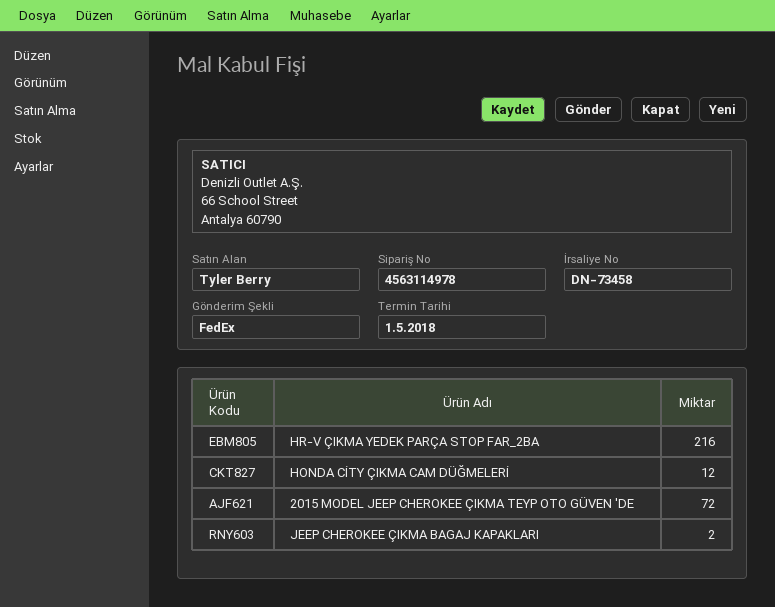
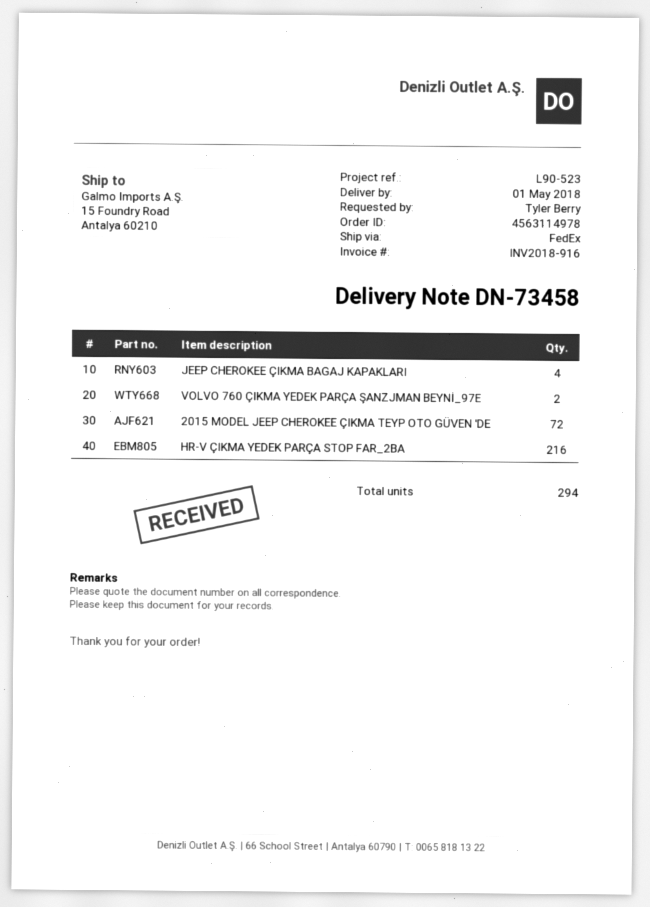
HONDA CİTY ÇIKMA CAM DÜĞMELERİ: 12 -> none
JEEP CHEROKEE ÇIKMA BAGAJ KAPAKLARI: 2 -> 4
VOLVO 760 ÇIKMA YEDEK PARÇA ŞANZJMAN BEYNİ_97E: none -> 2

